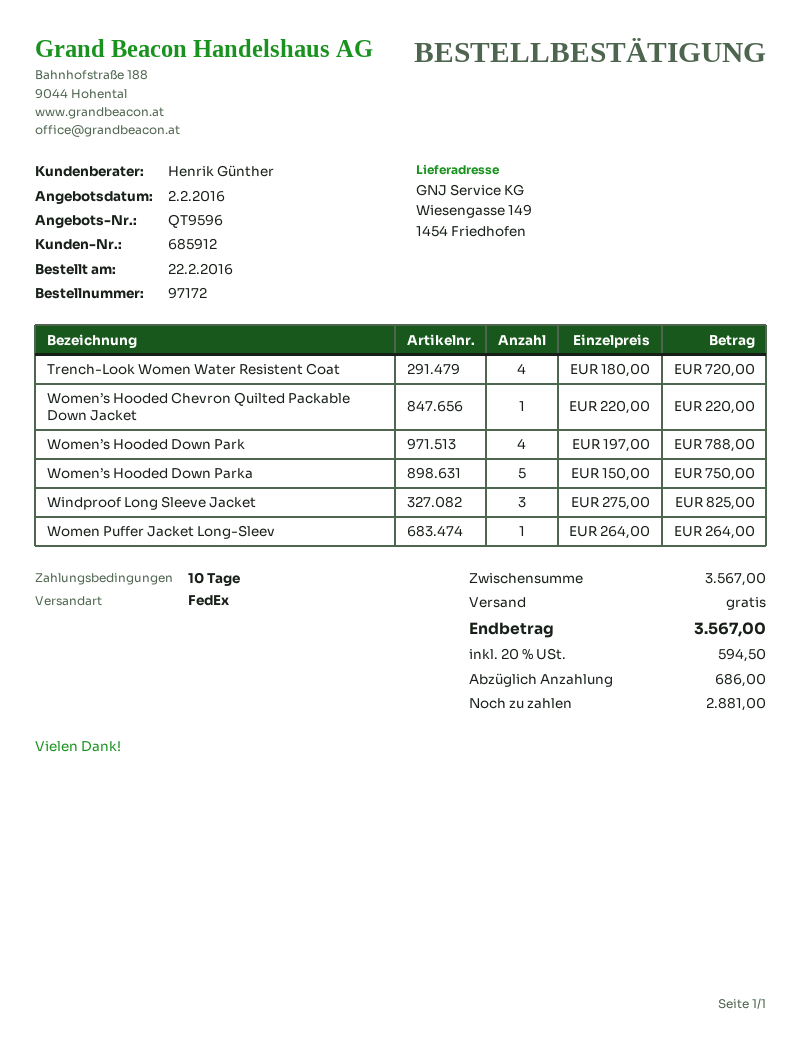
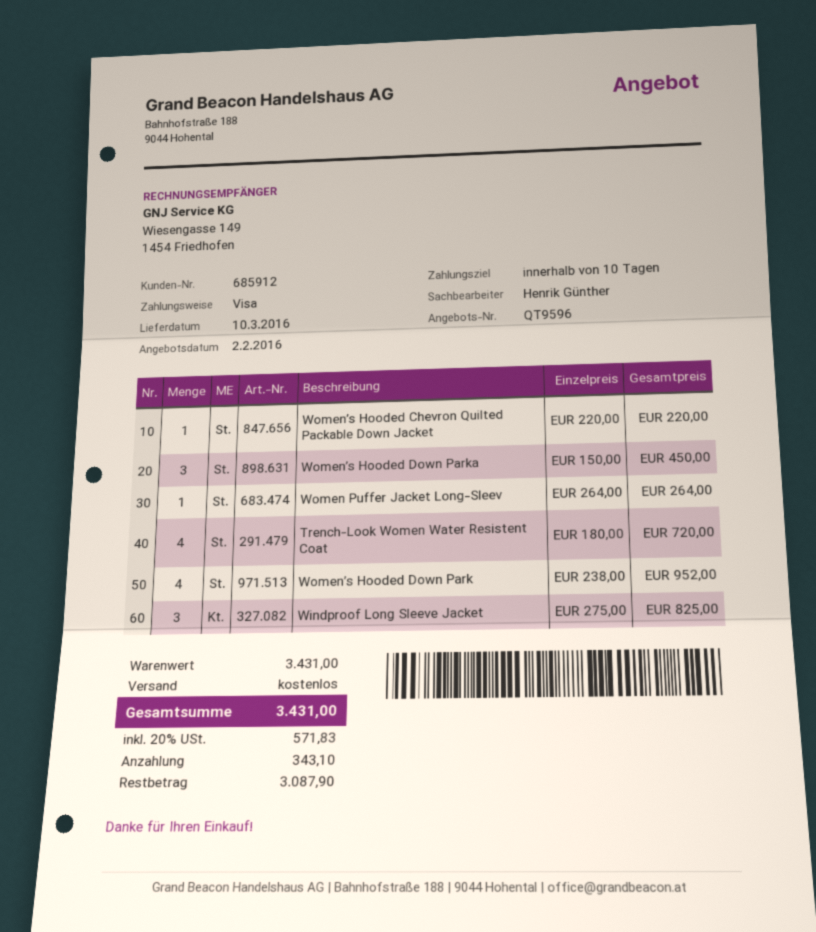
Women’s Hooded Down Park: 4 x 197.00 = 788.00 -> 4 x 238.00 = 952.00
Women’s Hooded Down Parka: 5 x 150.00 = 750.00 -> 3 x 150.00 = 450.00
subtotal: 3567.00 -> 3431.00
tax: 20% = 594.50 -> 20% = 571.83
total: 3567.00 -> 3431.00
deposit: 686.00 -> 343.10
balance: 2881.00 -> 3087.90

